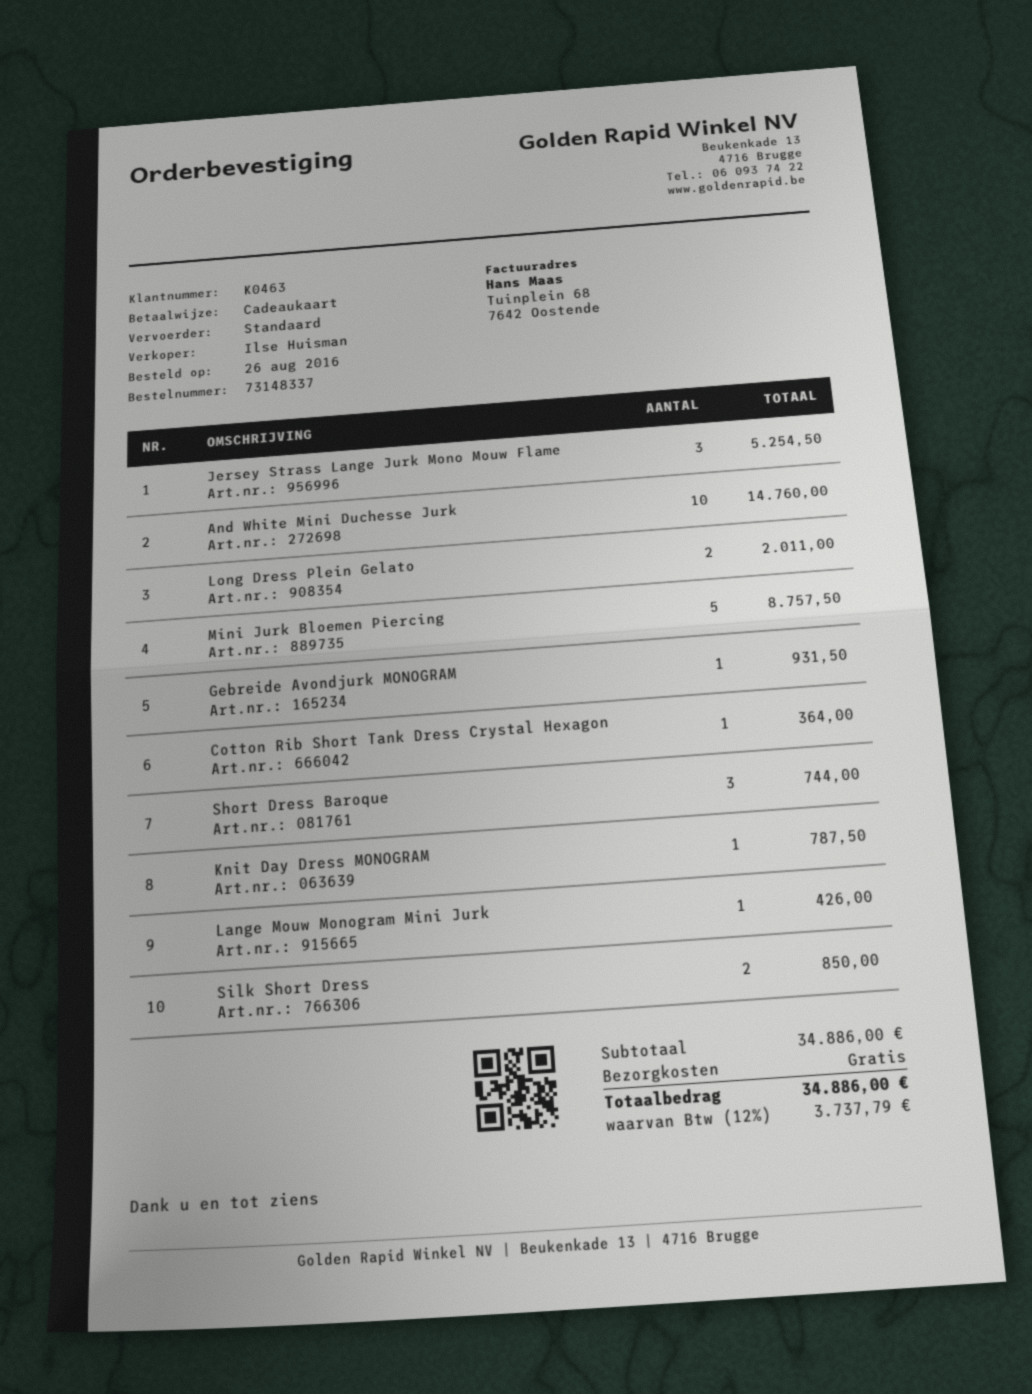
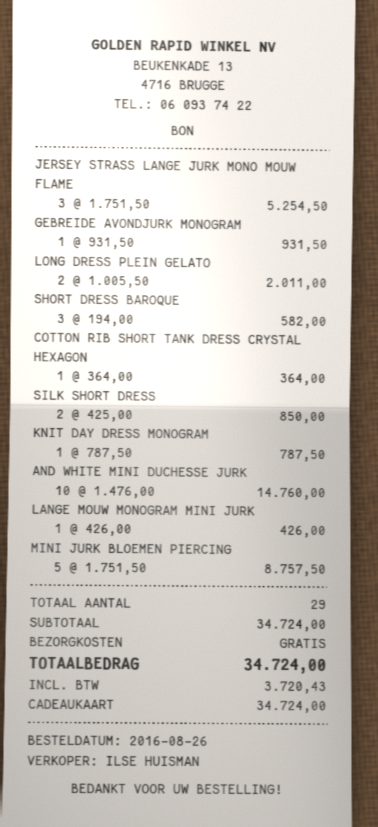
Short Dress Baroque: 3 for 744.00 -> 3 for 582.00
subtotal: 34886.00 -> 34724.00
tax: 3737.79 -> 3720.43
total: 34886.00 -> 34724.00

